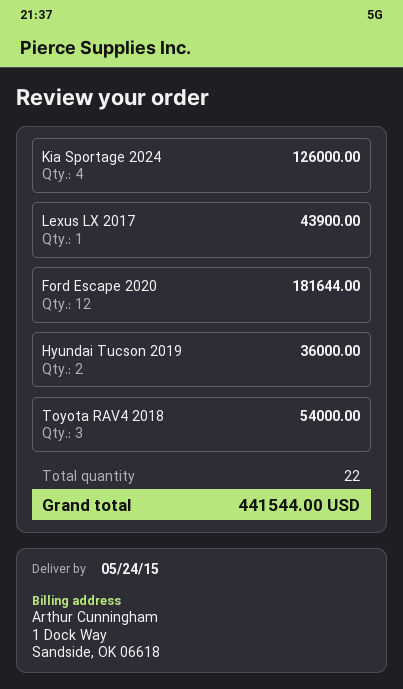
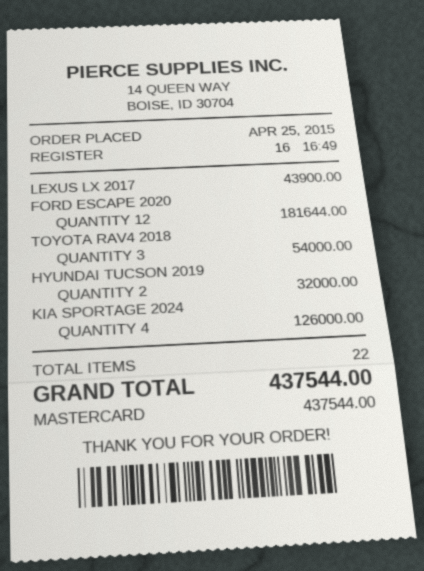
Hyundai Tucson 2019: 2 for 36000.00 -> 2 for 32000.00
total: 441544.00 -> 437544.00

